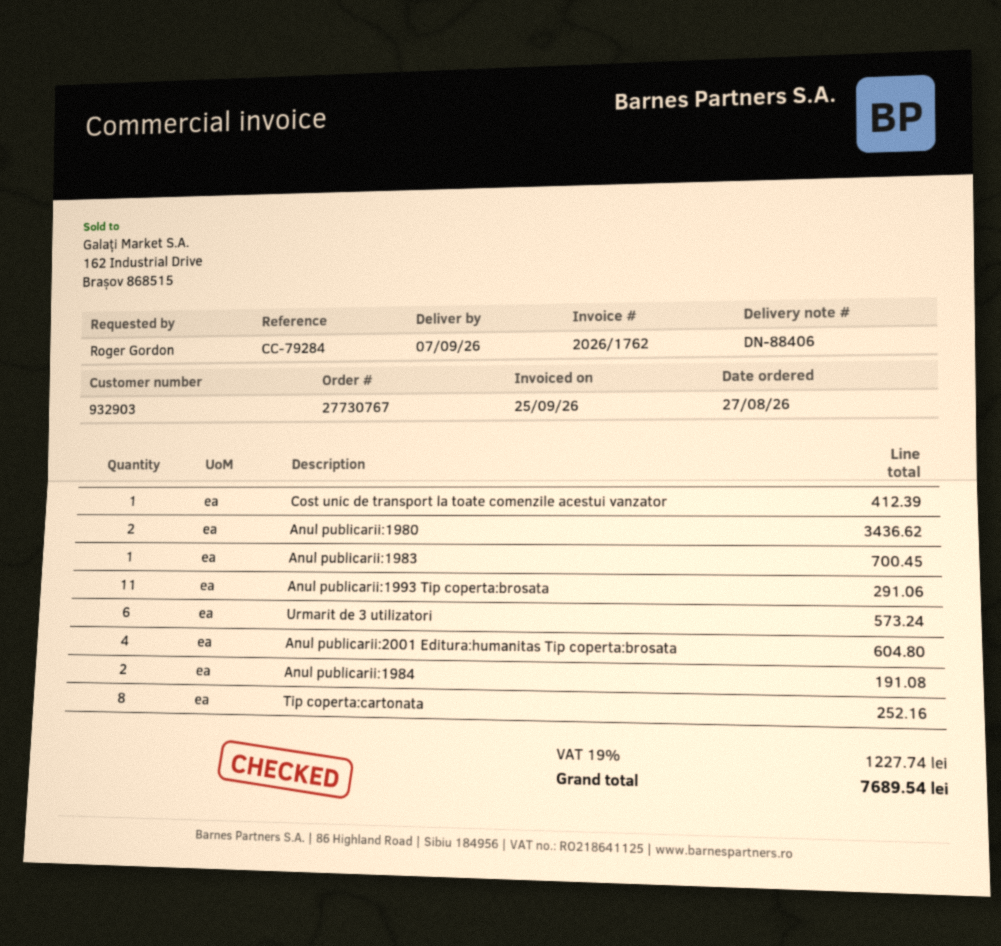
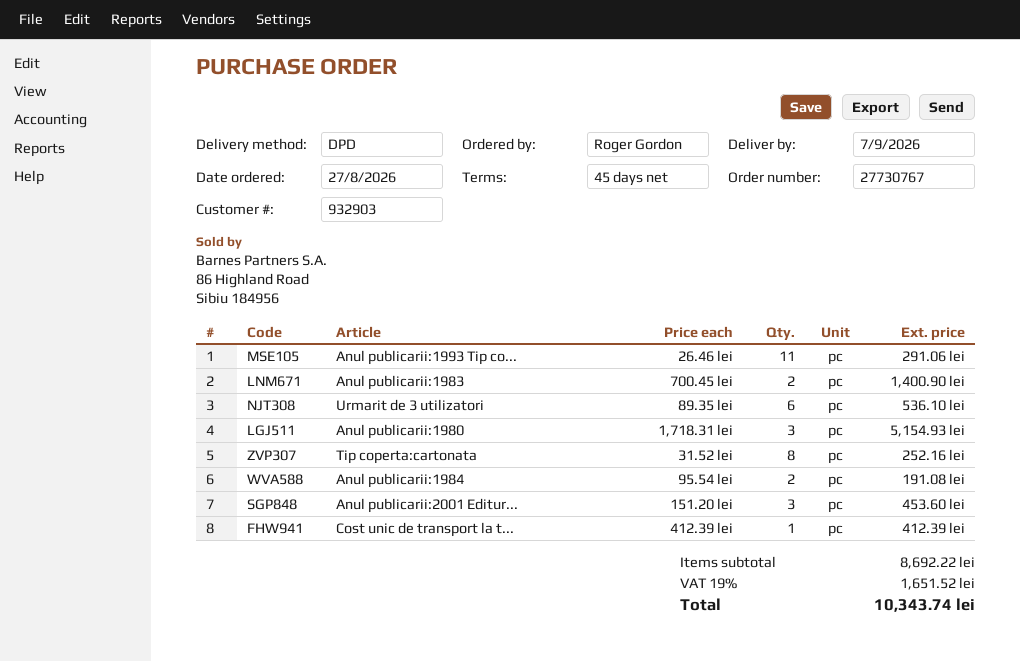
Anul publicarii:1980: 2 for 3436.62 -> 3 for 5154.93
Anul publicarii:1983: 1 for 700.45 -> 2 for 1400.90
Urmarit de 3 utilizatori: 6 for 573.24 -> 6 for 536.10
Anul publicarii:2001 Editura:humanitas Tip coperta:brosata: 4 for 604.80 -> 3 for 453.60
tax: 19% = 1227.74 -> 19% = 1651.52
total: 7689.54 -> 10343.74

